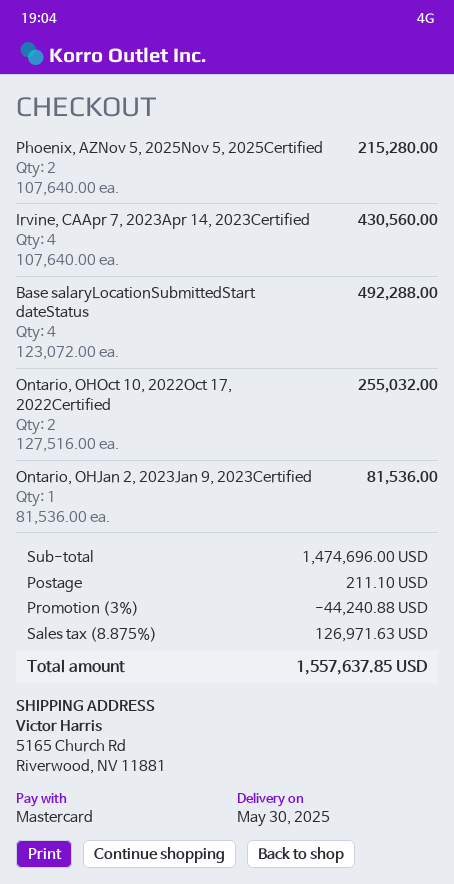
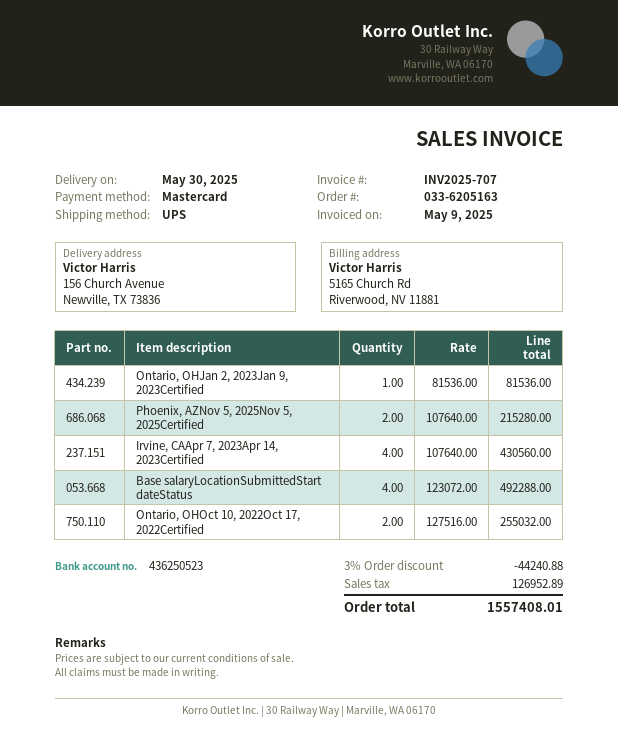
ship to: 5165 Church Rd, Riverwood, NV 11881 -> 156 Church Avenue, Newville, TX 73836
shipping: 211.10 -> none
tax: 126971.63 -> 126952.89
total: 1557637.85 -> 1557408.01

